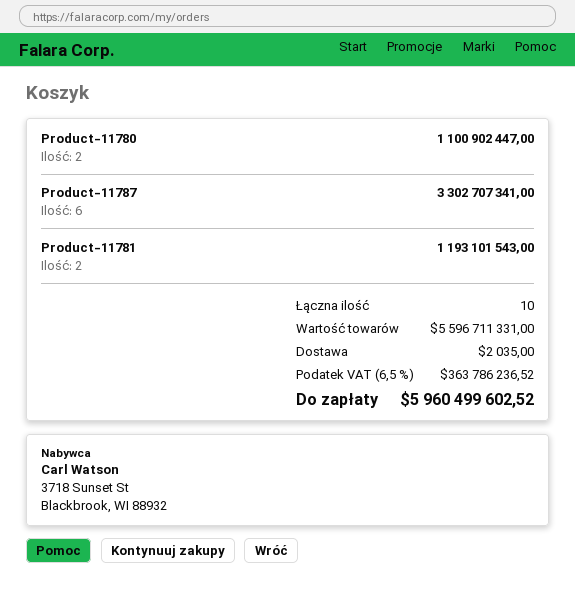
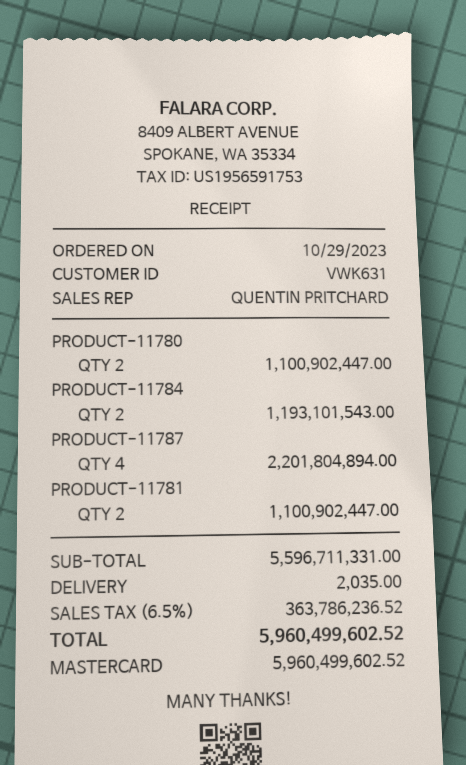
Product-11787: 6 for 3302707341.00 -> 4 for 2201804894.00
Product-11781: 2 for 1193101543.00 -> 2 for 1100902447.00
PRODUCT-11784: none -> 2 for 1193101543.00

